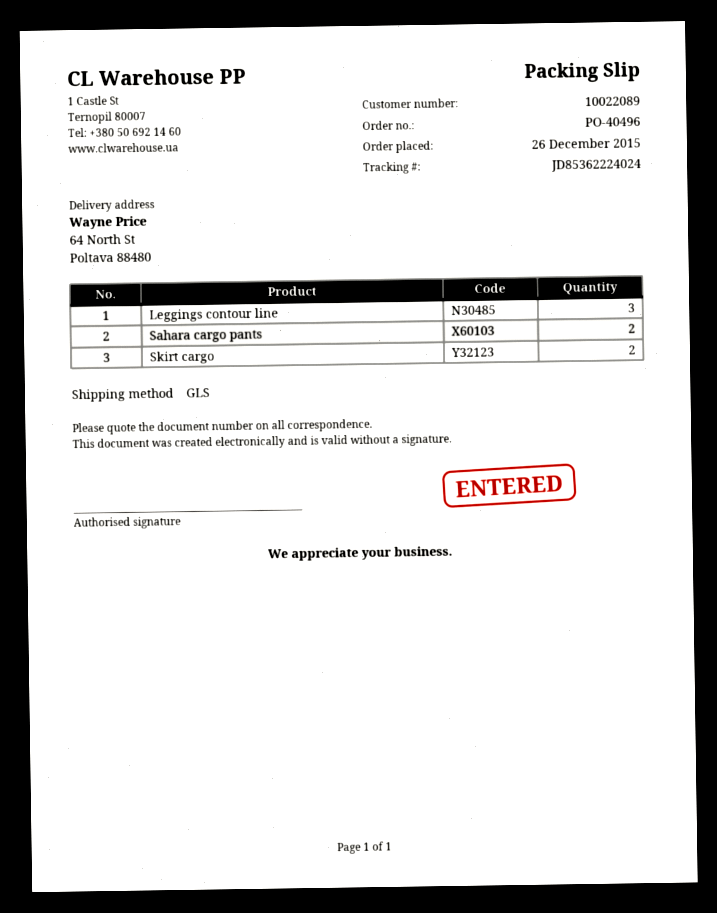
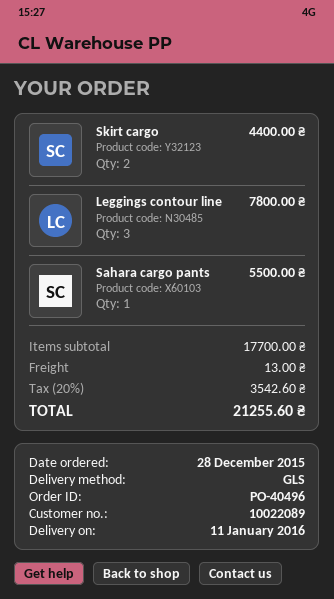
order date: 2015-12-26 -> 2015-12-28
Sahara cargo pants: 2 -> 1

